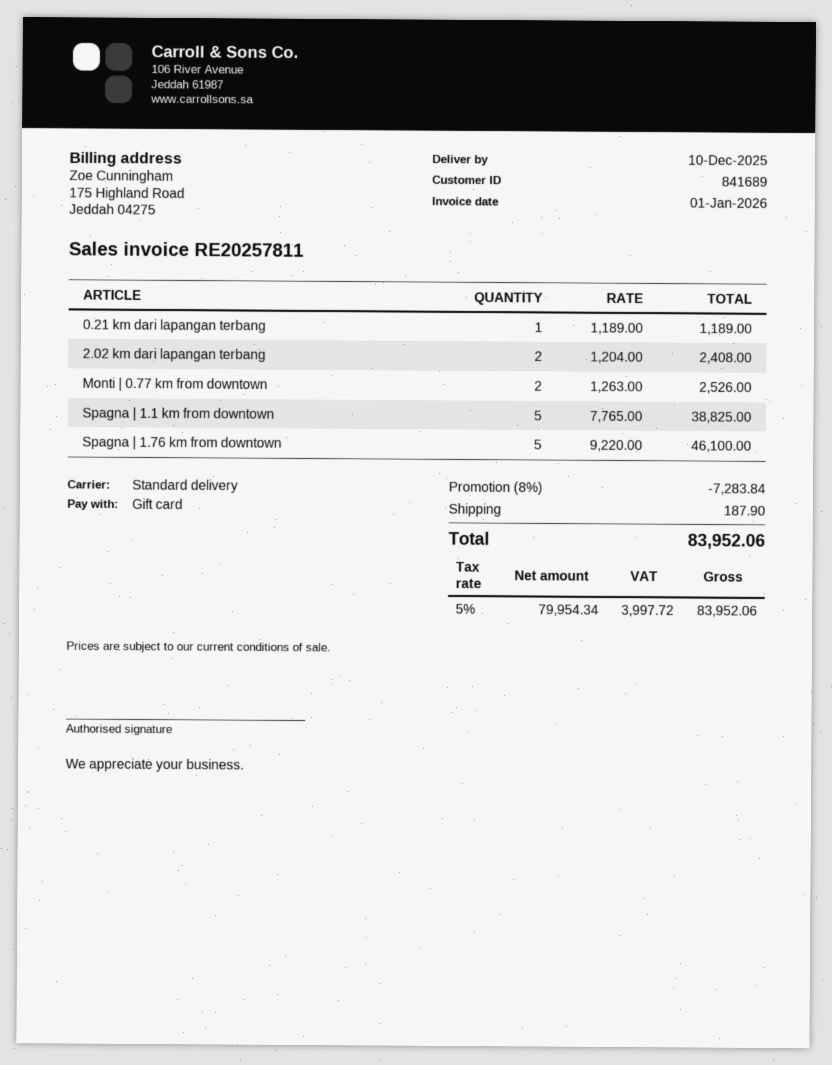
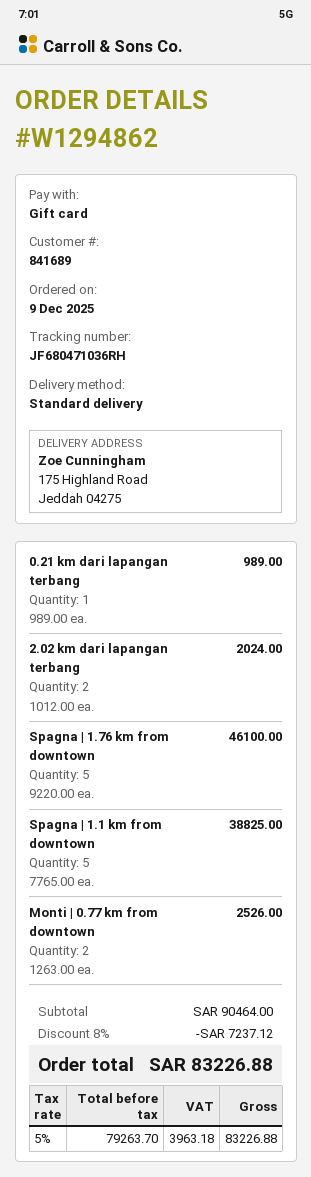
0.21 km dari lapangan terbang: 1 x 1189.00 = 1189.00 -> 1 x 989.00 = 989.00
2.02 km dari lapangan terbang: 2 x 1204.00 = 2408.00 -> 2 x 1012.00 = 2024.00
discount: 8% = 7283.84 -> 8% = 7237.12
shipping: 187.90 -> none
net: 79954.34 -> 79263.70
tax: 5% = 3997.72 -> 5% = 3963.18
total: 83952.06 -> 83226.88

